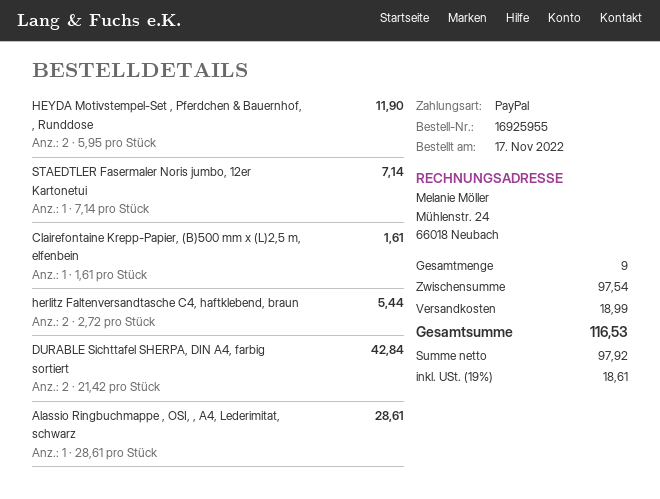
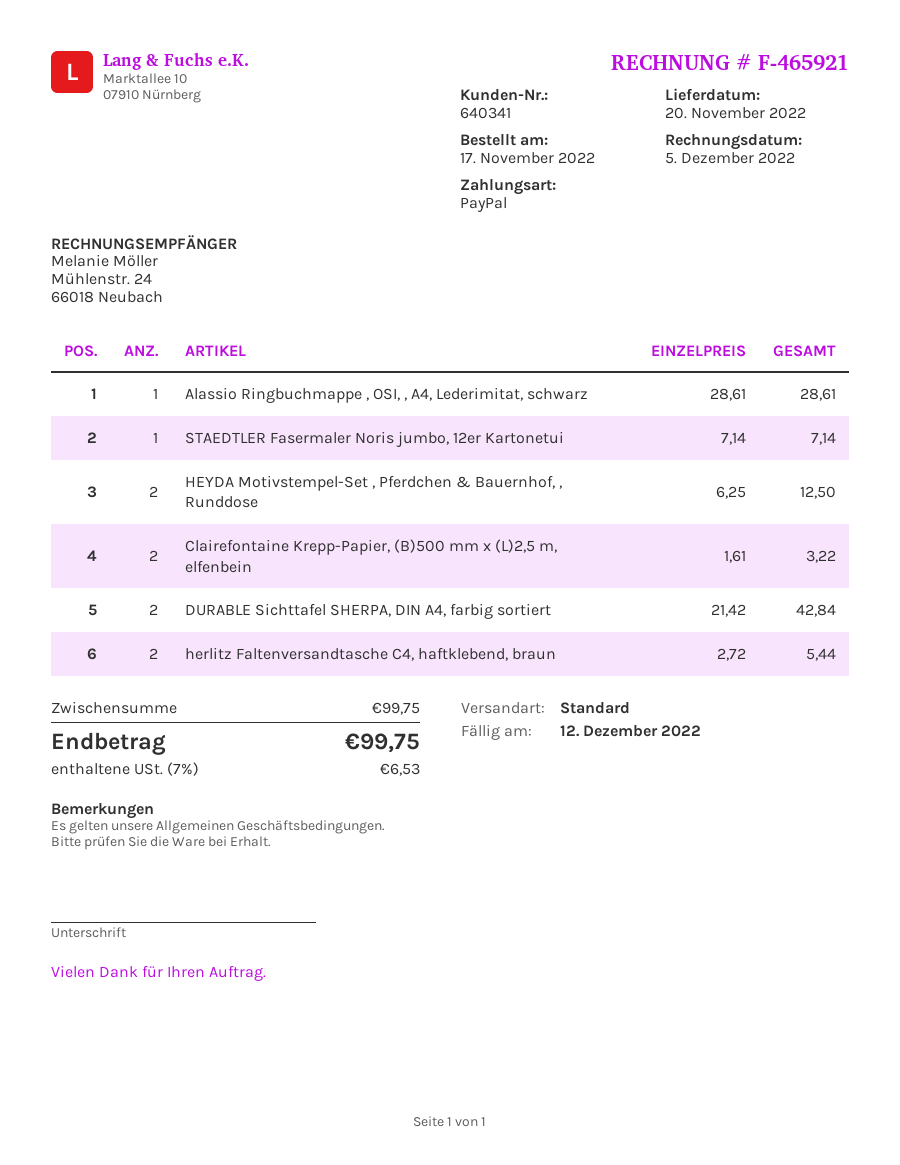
HEYDA Motivstempel-Set , Pferdchen & Bauernhof, , Runddose: 2 x 5.95 = 11.90 -> 2 x 6.25 = 12.50
Clairefontaine Krepp-Papier, (B)500 mm x (L)2,5 m, elfenbein: 1 x 1.61 = 1.61 -> 2 x 1.61 = 3.22
subtotal: 97.54 -> 99.75
shipping: 18.99 -> none
tax: 19% = 18.61 -> 7% = 6.53
total: 116.53 -> 99.75

